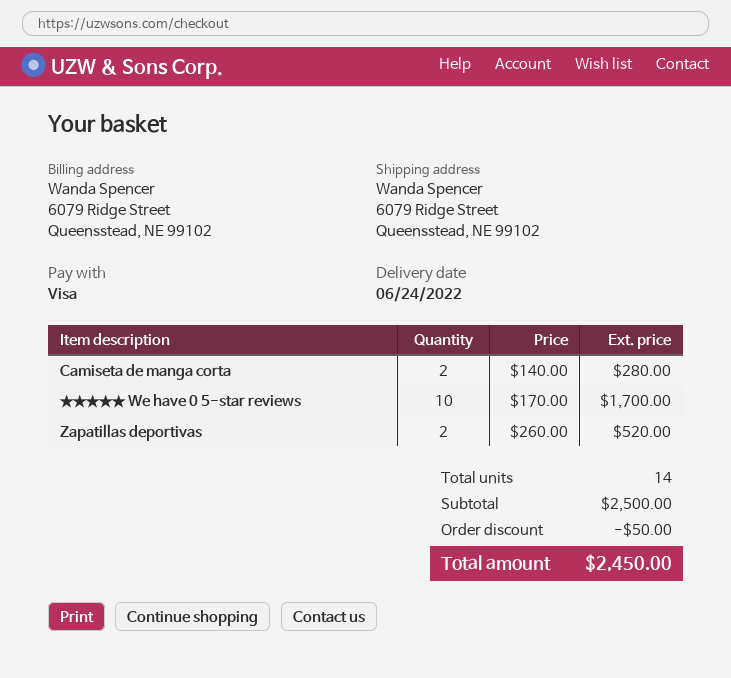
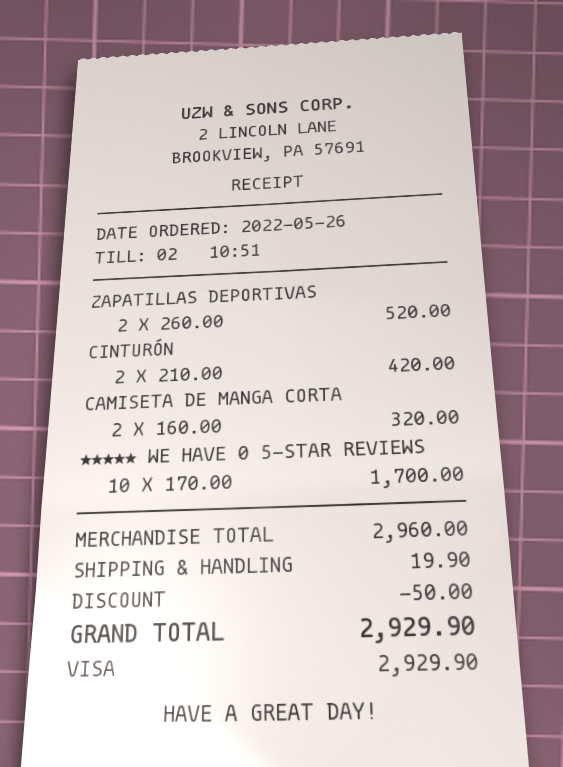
Camiseta de manga corta: 2 x 140.00 = 280.00 -> 2 x 160.00 = 320.00
CINTURÓN: none -> 2 x 210.00 = 420.00
subtotal: 2500.00 -> 2960.00
shipping: none -> 19.90
total: 2450.00 -> 2929.90

